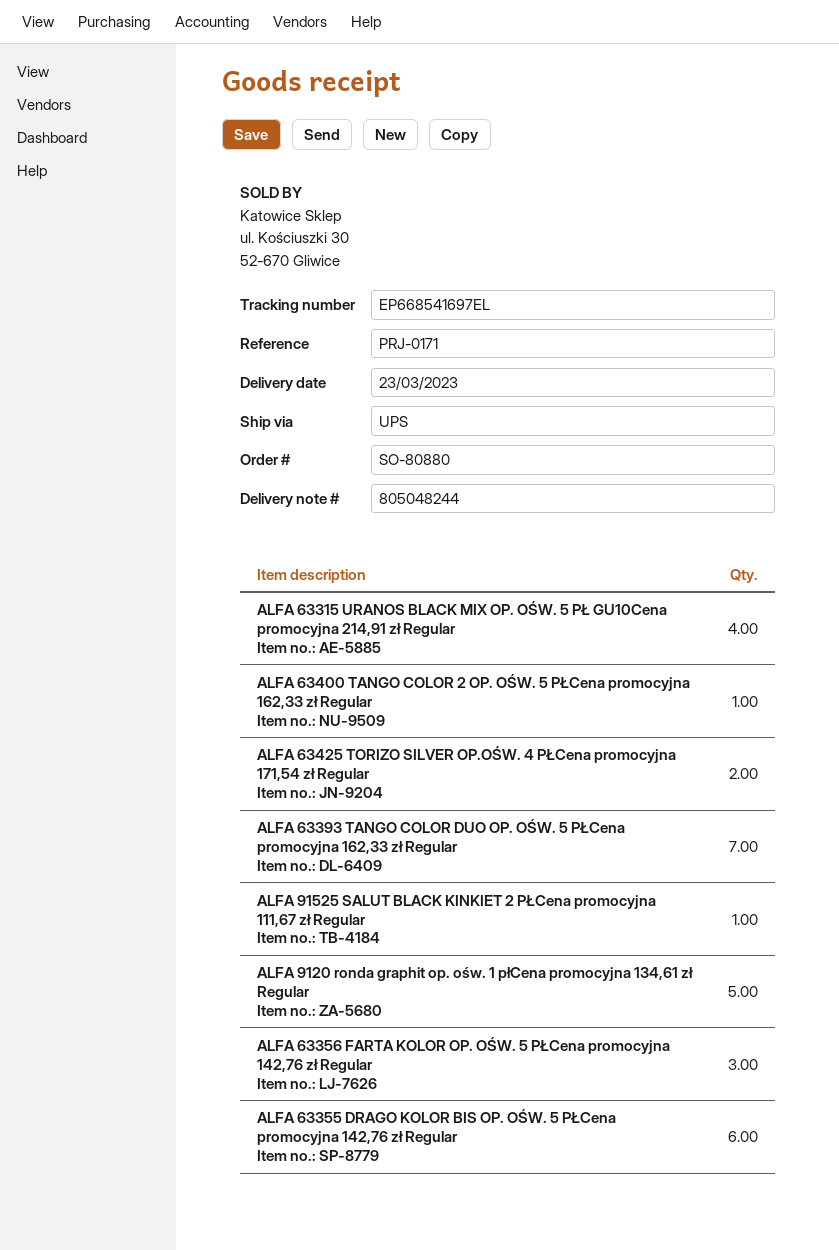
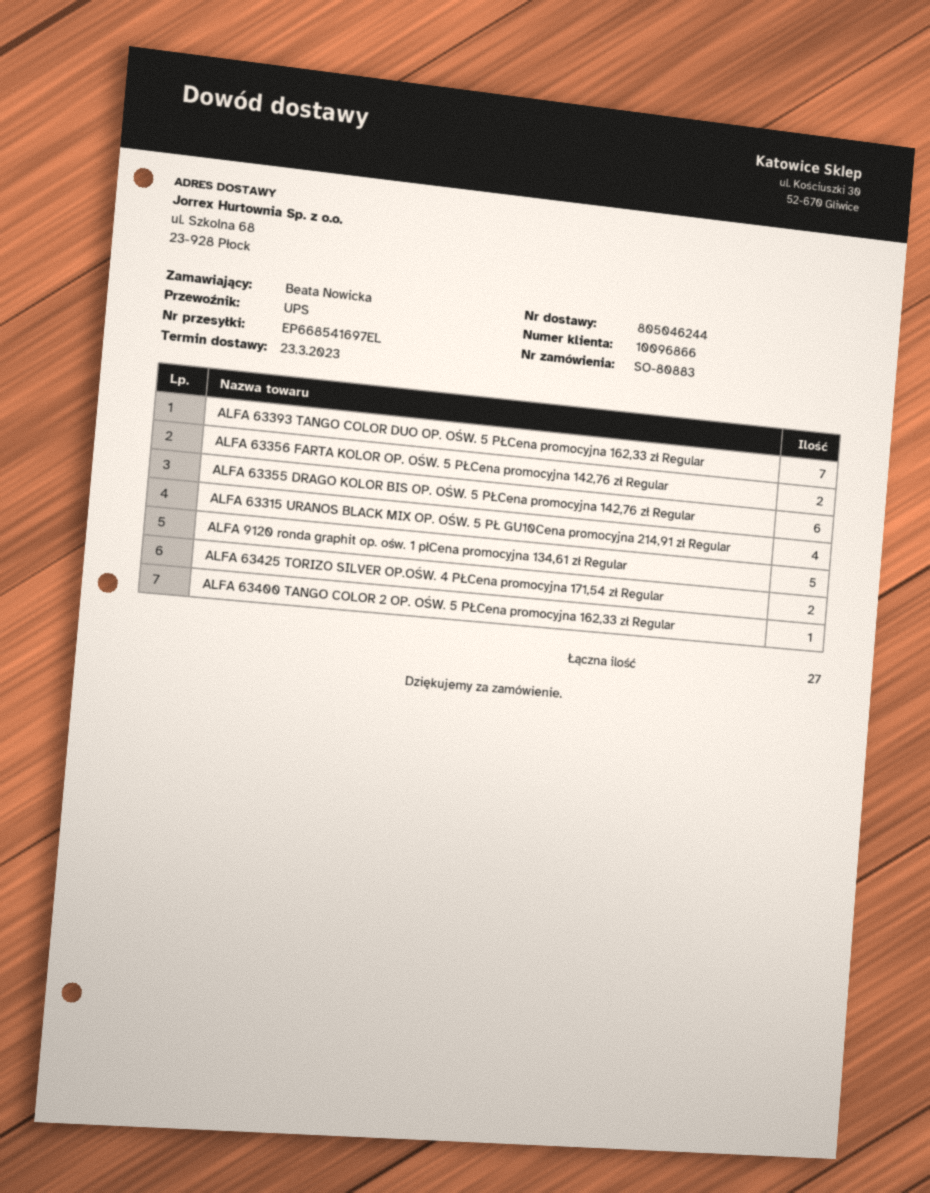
order number: SO-80880 -> SO-80883
delivery note number: 805048244 -> 805046244
ALFA 91525 SALUT BLACK KINKIET 2 PŁCena promocyjna 111,67 zł Regular: 1 -> none
ALFA 63356 FARTA KOLOR OP. OŚW. 5 PŁCena promocyjna 142,76 zł Regular: 3 -> 2

